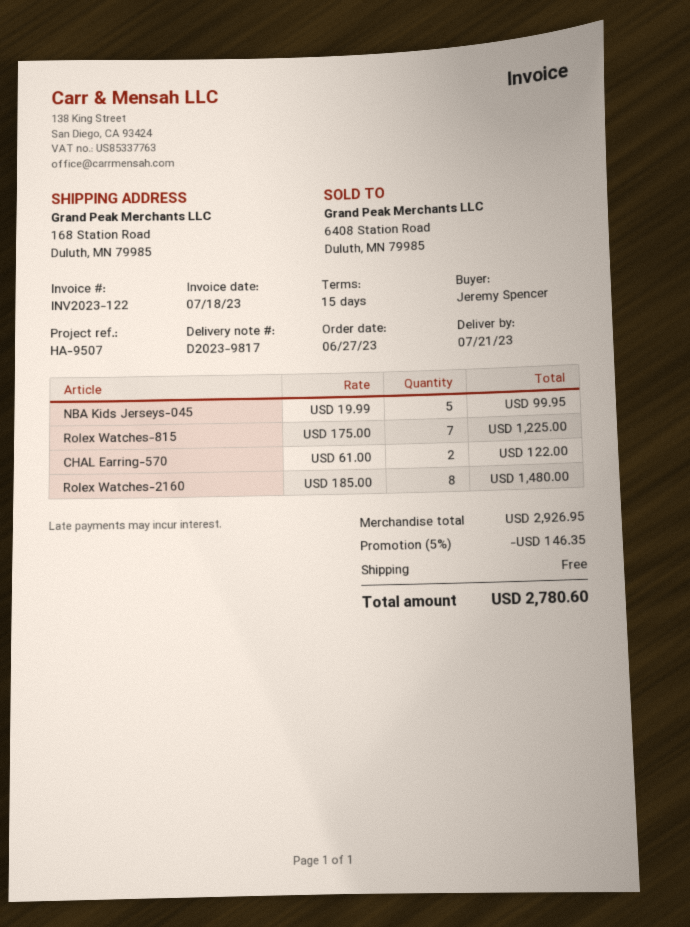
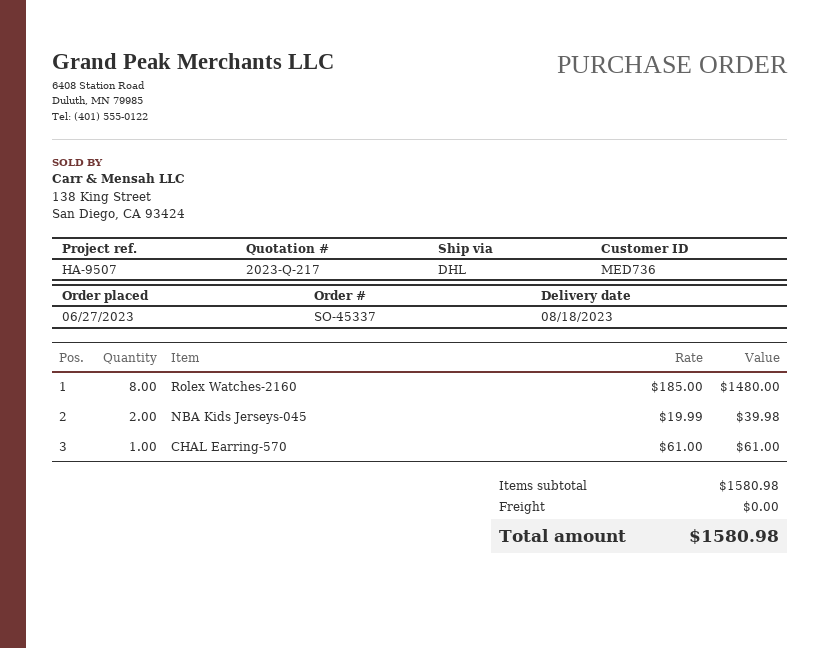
delivery date: 2023-07-21 -> 2023-08-18
NBA Kids Jerseys-045: 5 x 19.99 = 99.95 -> 2 x 19.99 = 39.98
Rolex Watches-815: 7 x 175.00 = 1225.00 -> none
CHAL Earring-570: 2 x 61.00 = 122.00 -> 1 x 61.00 = 61.00
subtotal: 2926.95 -> 1580.98
discount: 5% = 146.35 -> none
total: 2780.60 -> 1580.98

